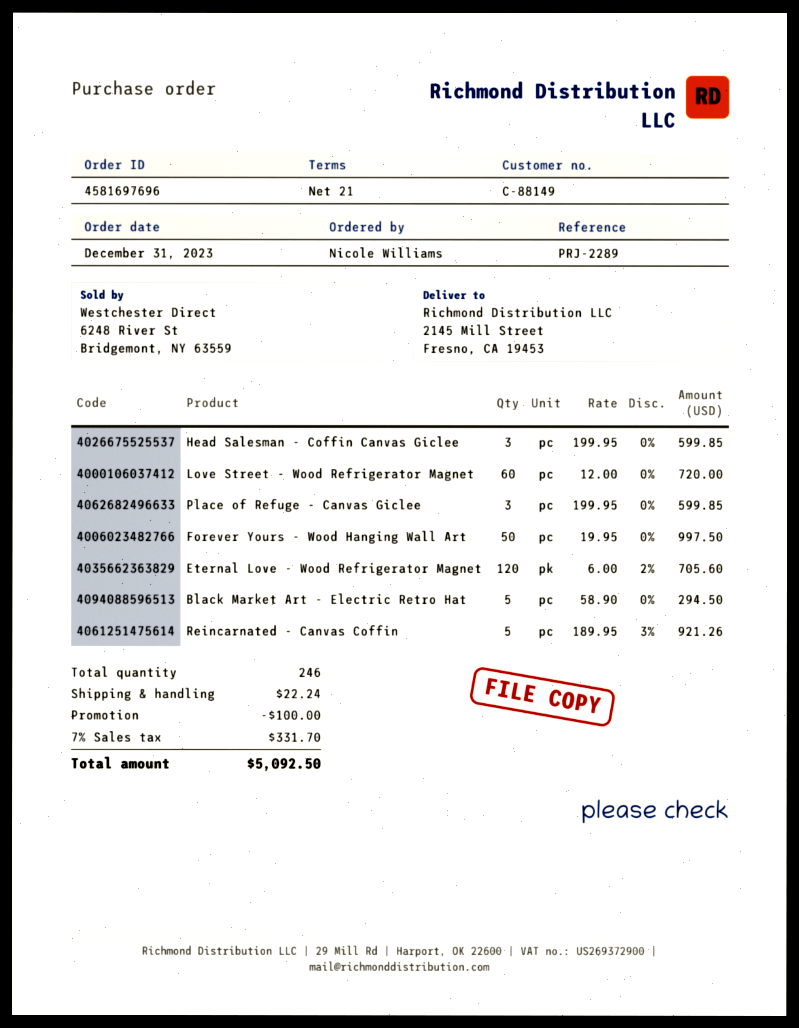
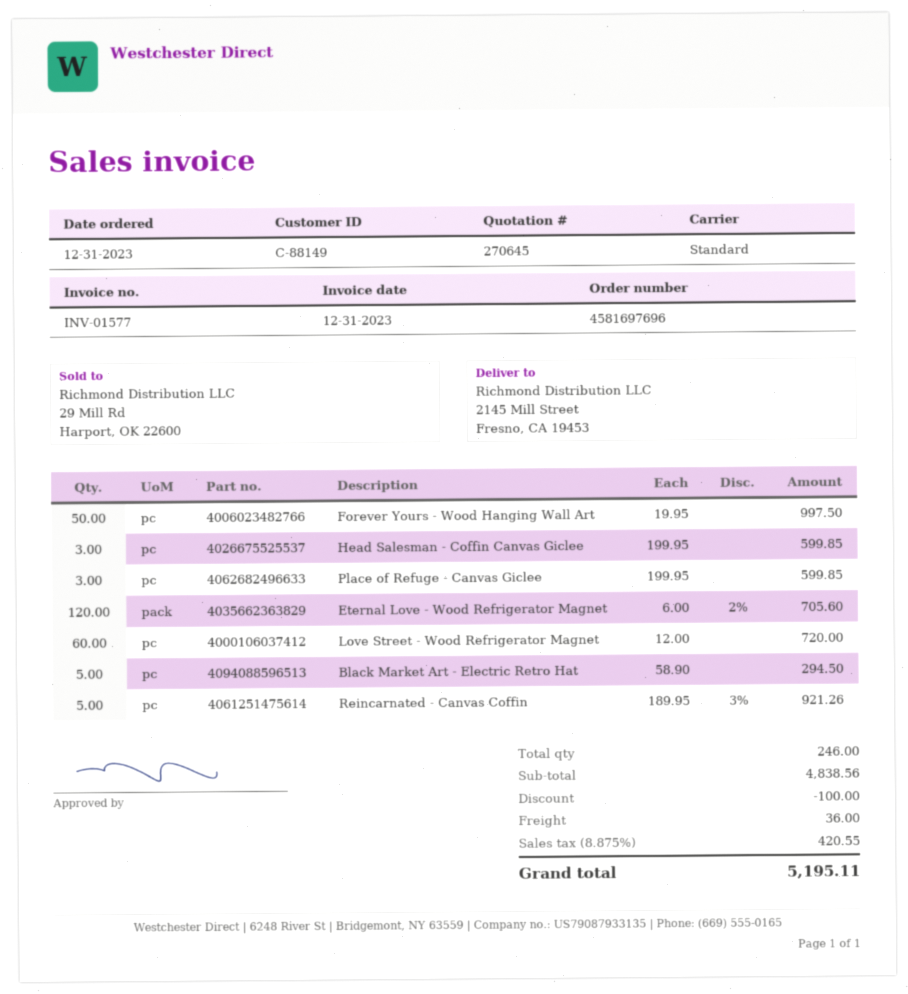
shipping: 22.24 -> 36.00
tax: 7% = 331.70 -> 8.875% = 420.55
total: 5092.50 -> 5195.11

